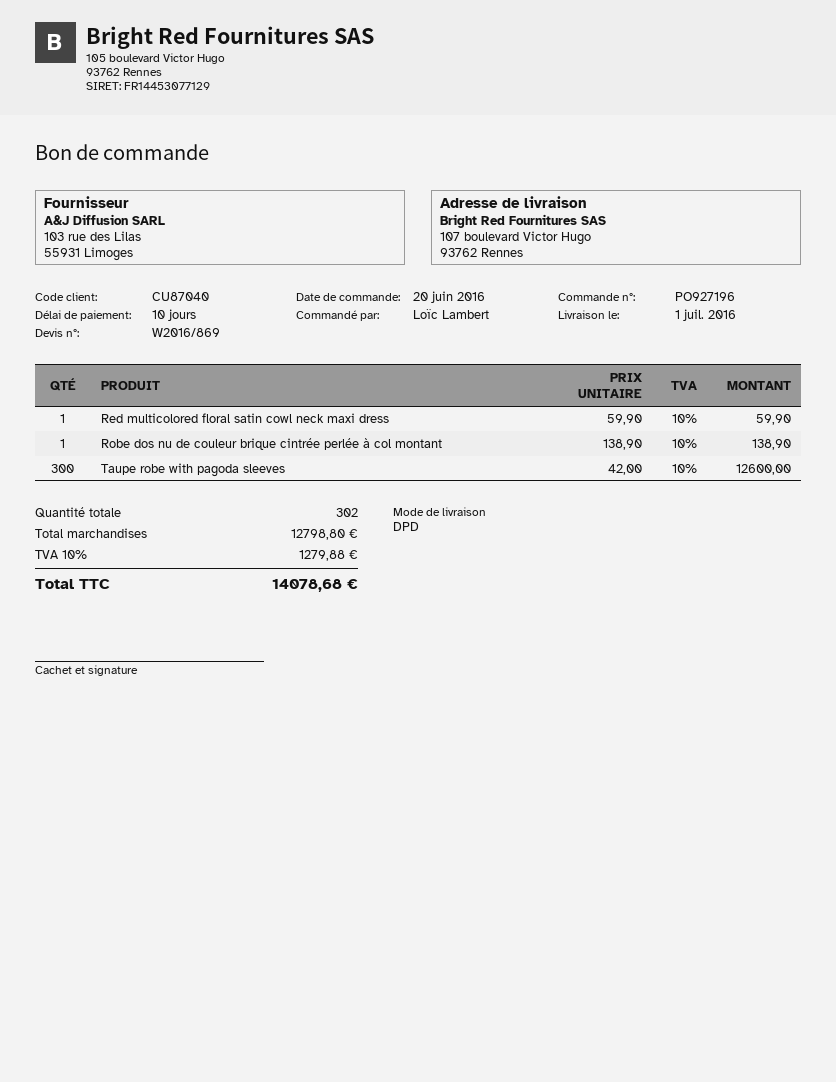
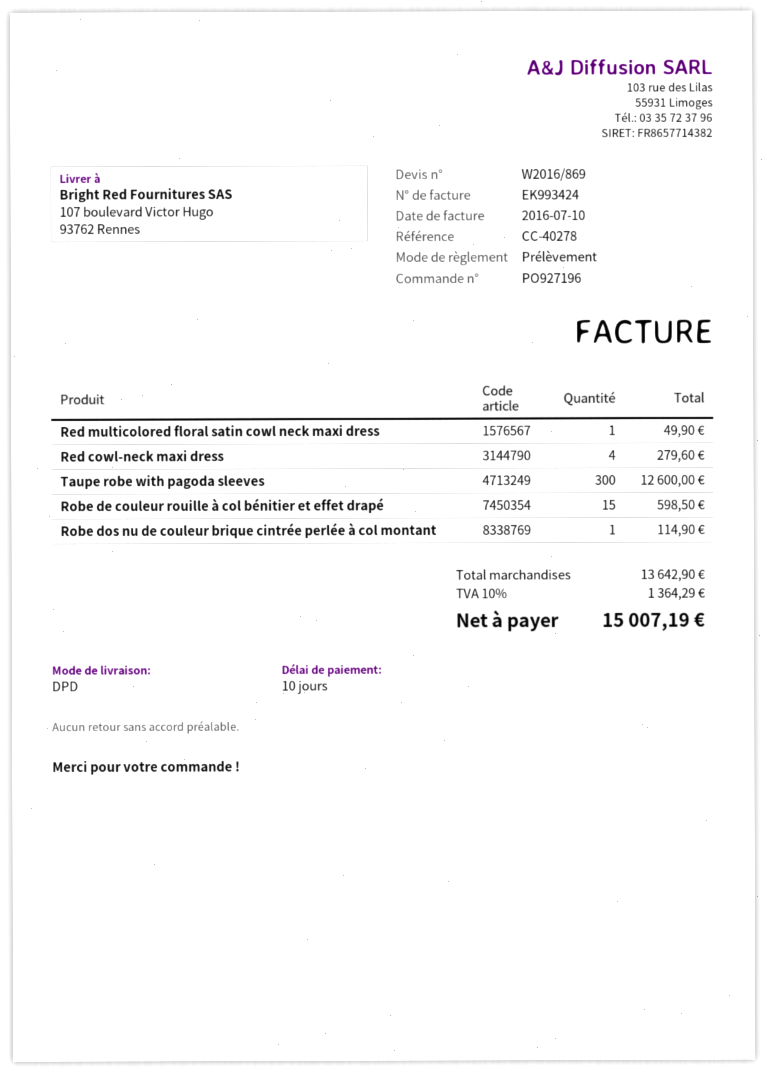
Red multicolored floral satin cowl neck maxi dress: 1 for 59.90 -> 1 for 49.90
Robe dos nu de couleur brique cintrée perlée à col montant: 1 for 138.90 -> 1 for 114.90
Red cowl-neck maxi dress: none -> 4 for 279.60
Robe de couleur rouille à col bénitier et effet drapé: none -> 15 for 598.50
subtotal: 12798.80 -> 13642.90
tax: 10% = 1279.88 -> 10% = 1364.29
total: 14078.68 -> 15007.19

